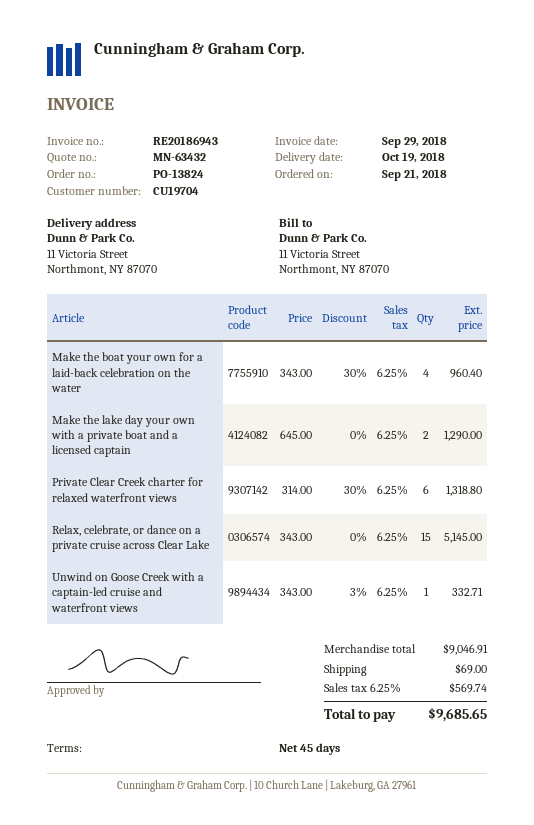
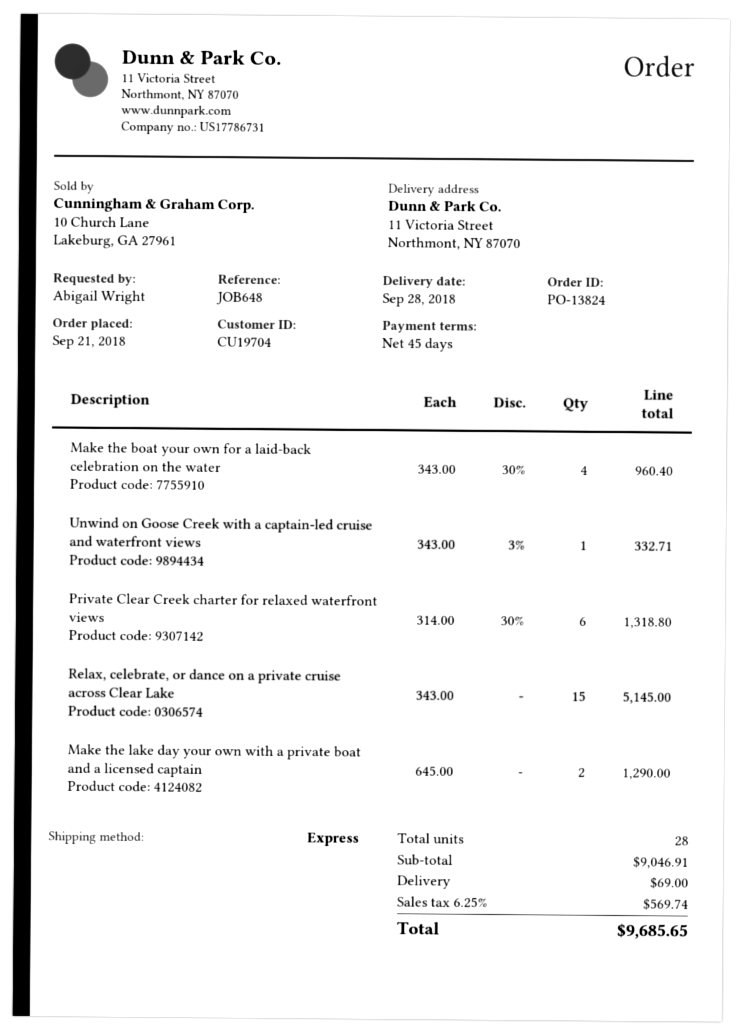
delivery date: 2018-10-19 -> 2018-09-28

